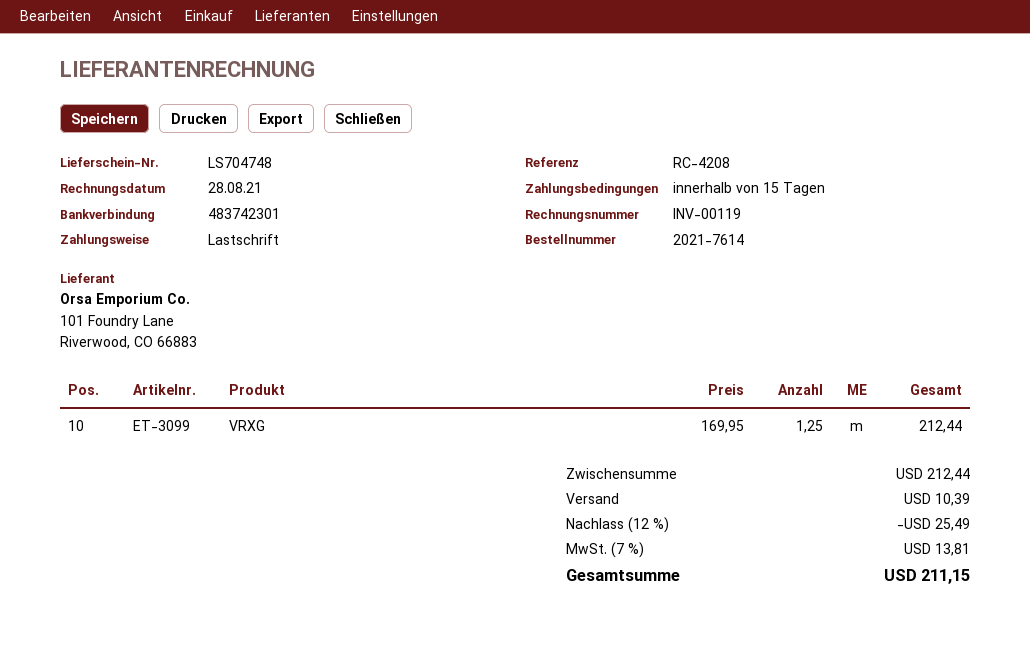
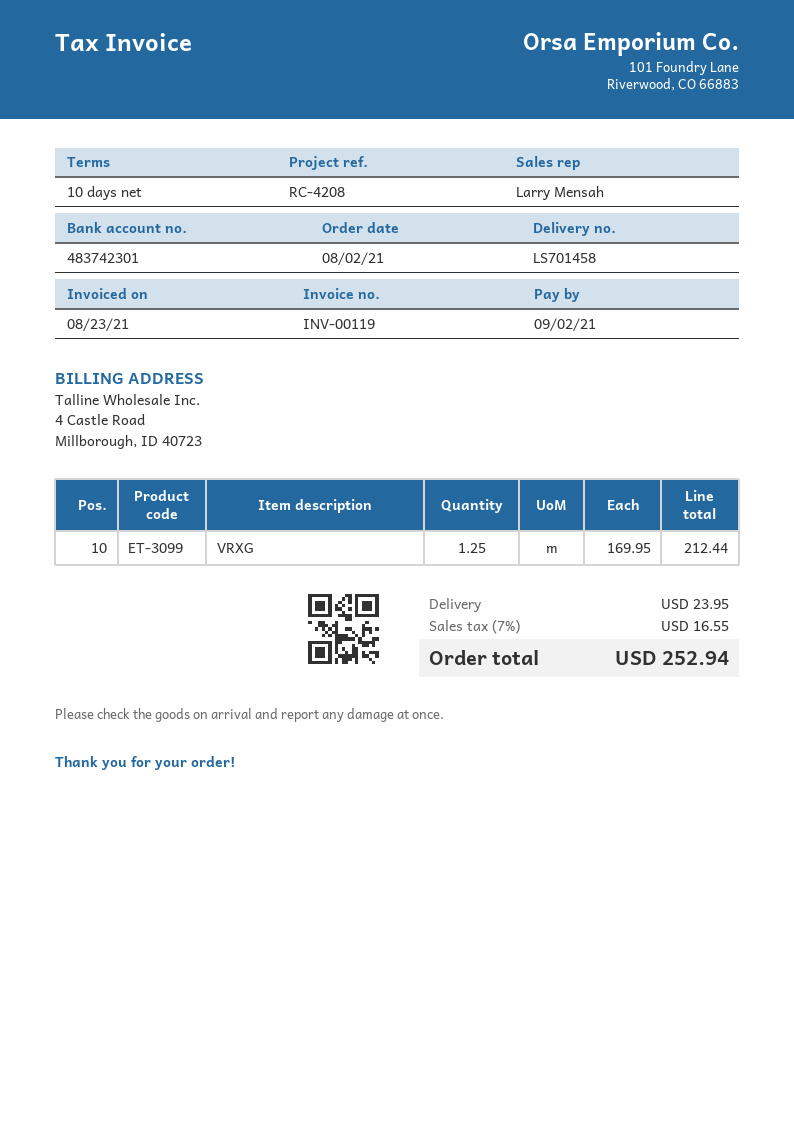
delivery note number: LS704748 -> LS701458
invoice date: 2021-08-28 -> 2021-08-23
payment terms: 15 days -> 10 days
discount: 12% = 25.49 -> none
shipping: 10.39 -> 23.95
tax: 7% = 13.81 -> 7% = 16.55
total: 211.15 -> 252.94

